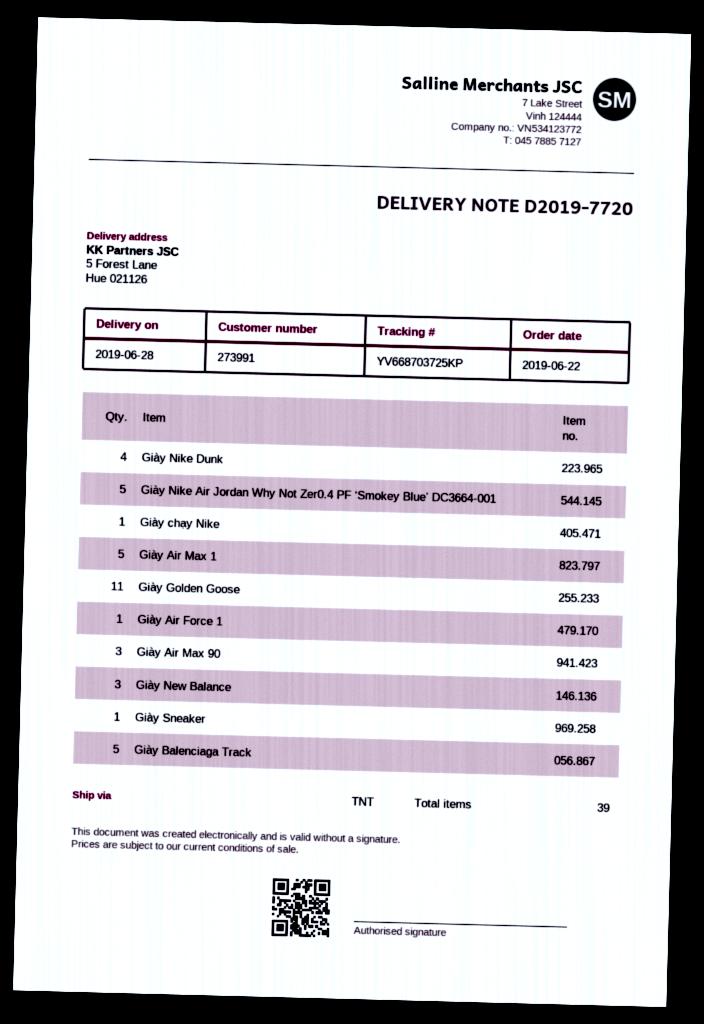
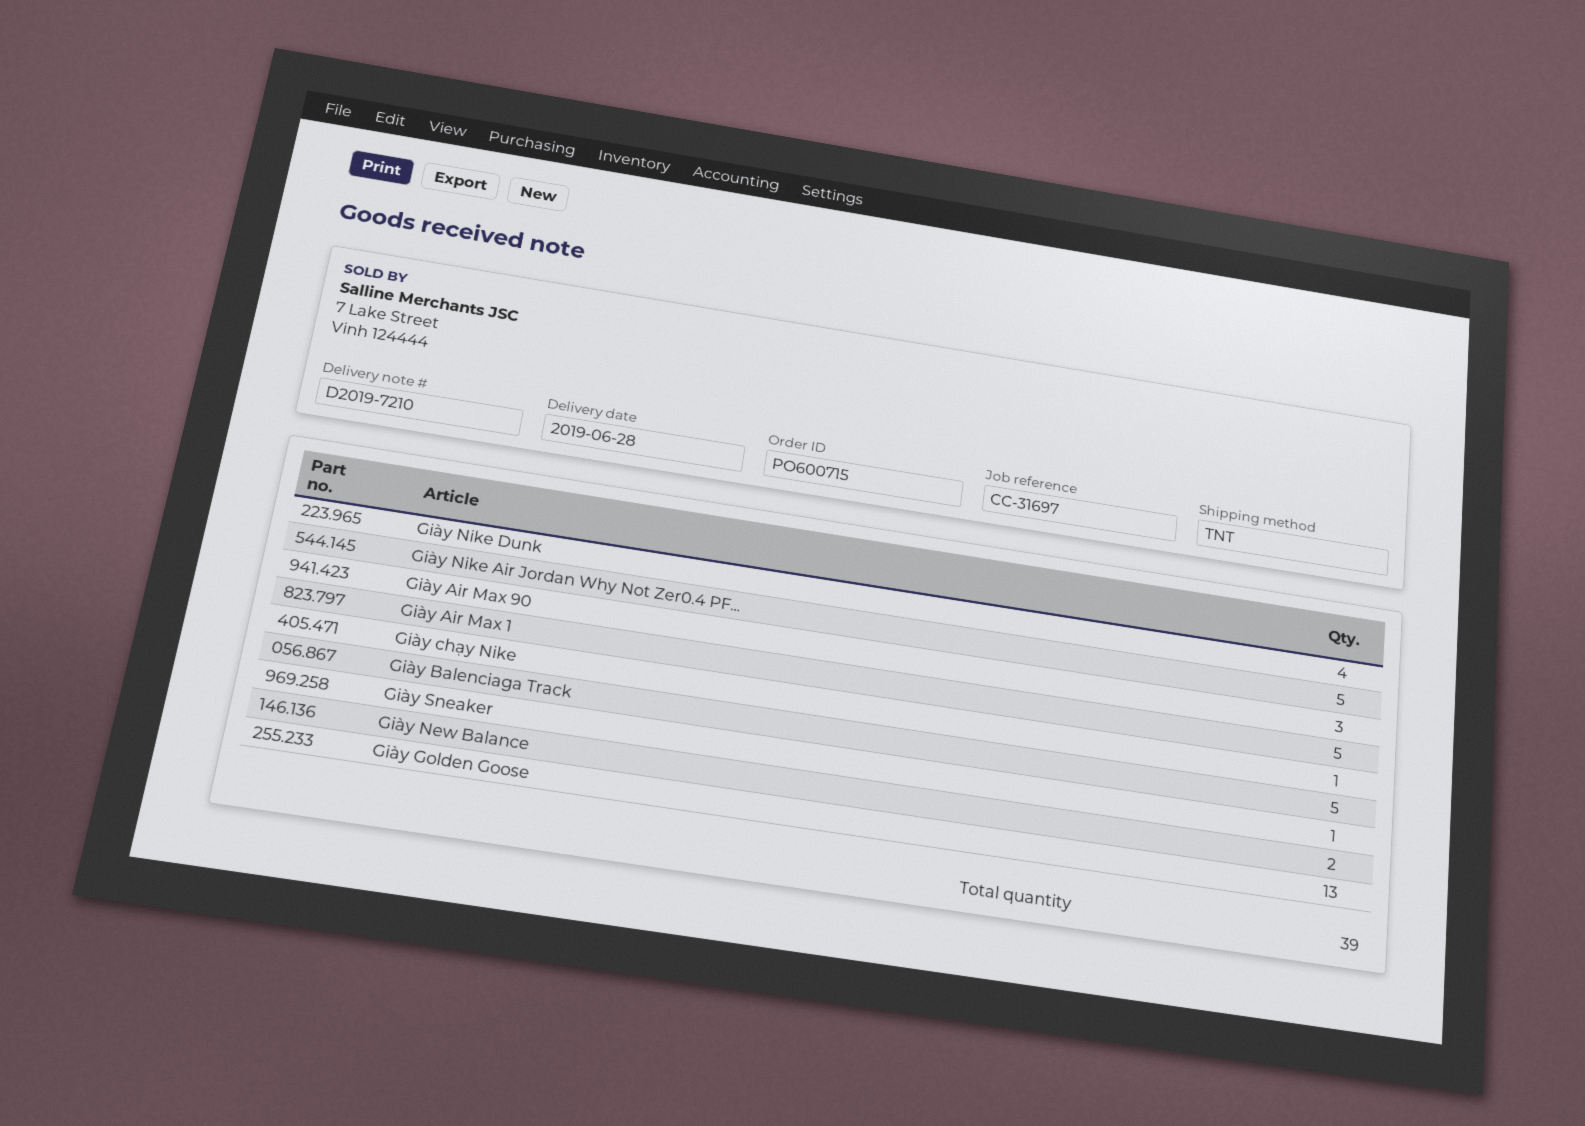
delivery note number: D2019-7720 -> D2019-7210
Giày Golden Goose: 11 -> 13
Giày Air Force 1: 1 -> none
Giày New Balance: 3 -> 2

